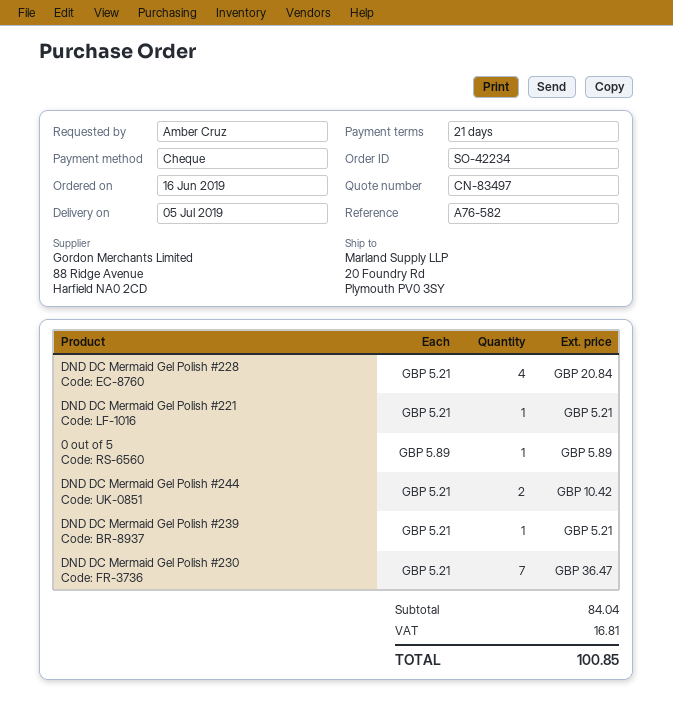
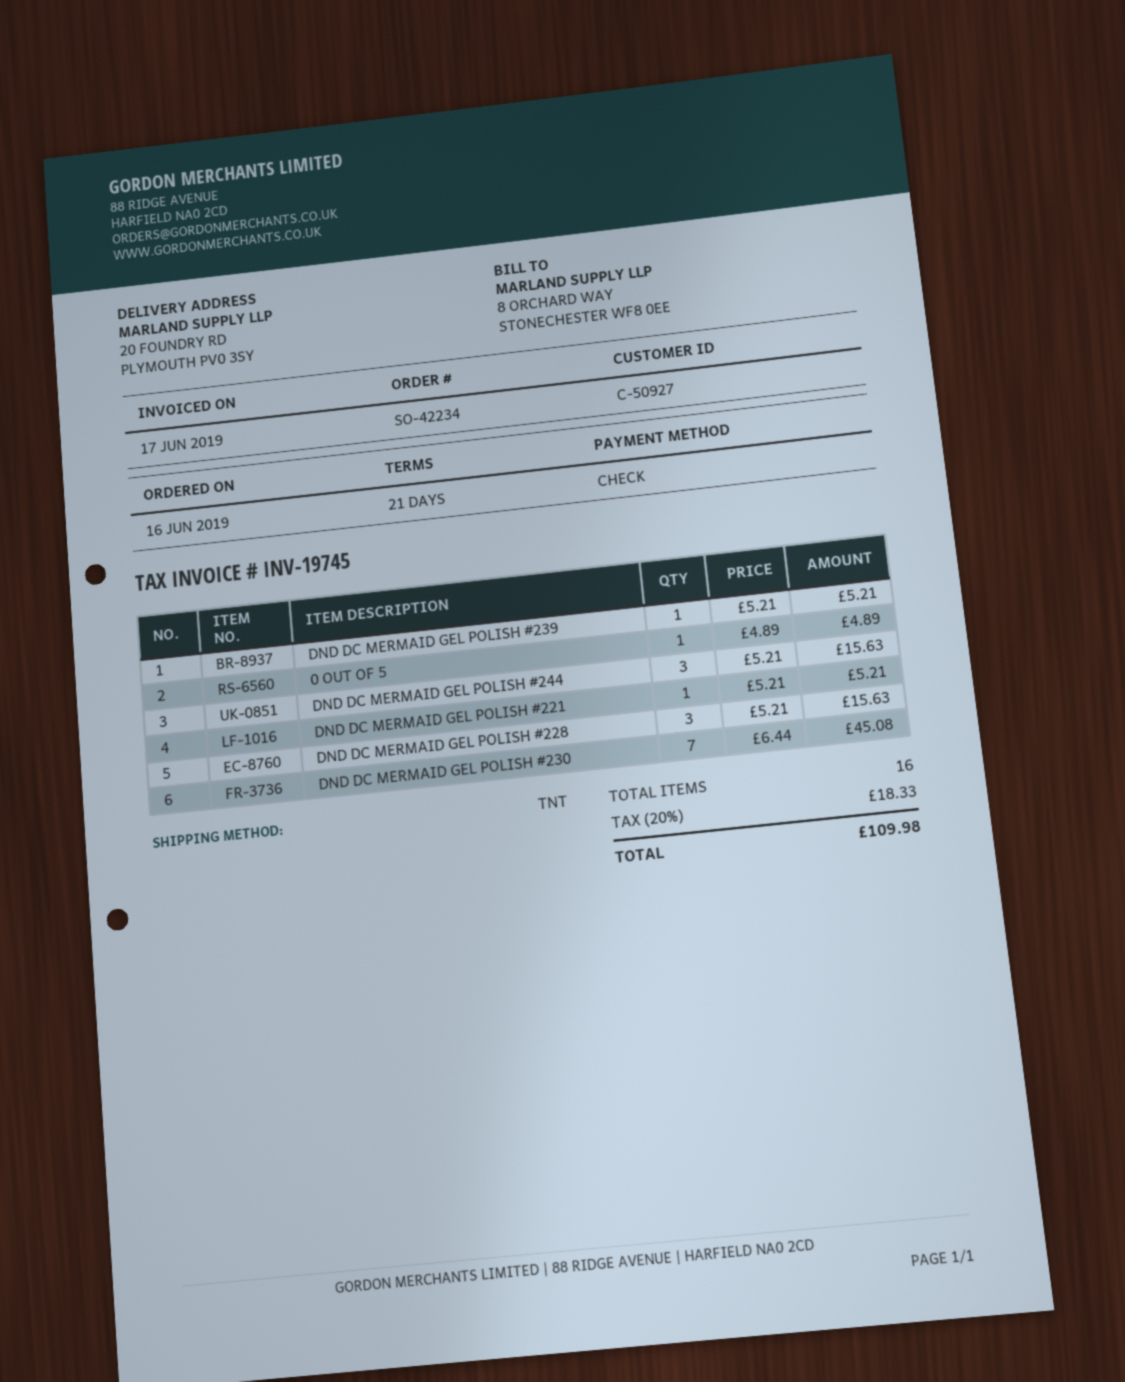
DND DC Mermaid Gel Polish #228: 4 x 5.21 = 20.84 -> 3 x 5.21 = 15.63
0 out of 5: 1 x 5.89 = 5.89 -> 1 x 4.89 = 4.89
DND DC Mermaid Gel Polish #244: 2 x 5.21 = 10.42 -> 3 x 5.21 = 15.63
DND DC Mermaid Gel Polish #230: 7 x 5.21 = 36.47 -> 7 x 6.44 = 45.08
tax: 16.81 -> 18.33
total: 100.85 -> 109.98

